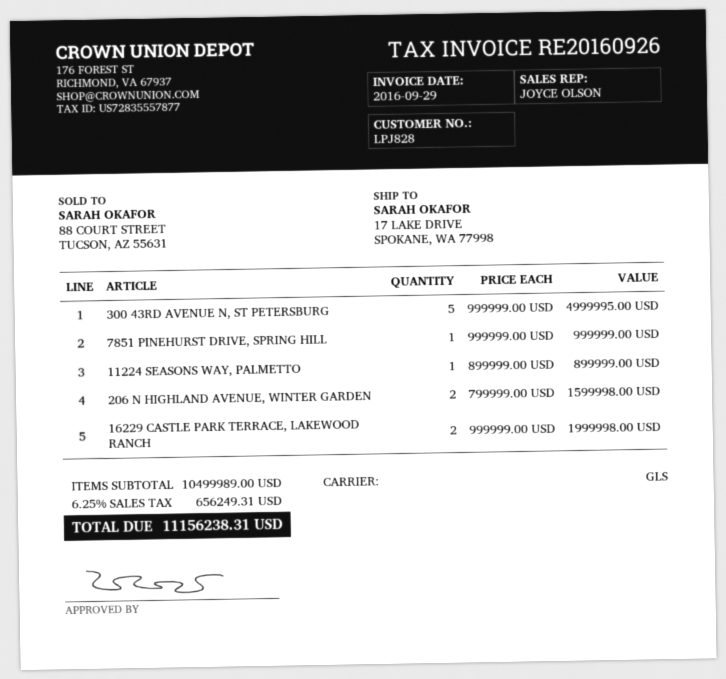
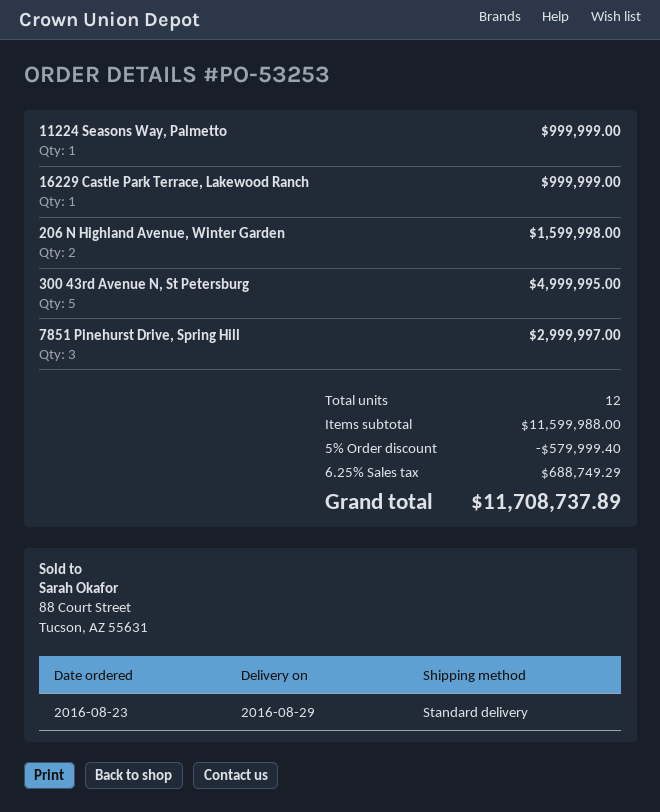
shipping method: GLS -> standard
7851 PINEHURST DRIVE, SPRING HILL: 1 for 999999.00 -> 3 for 2999997.00
11224 SEASONS WAY, PALMETTO: 1 for 899999.00 -> 1 for 999999.00
16229 CASTLE PARK TERRACE, LAKEWOOD RANCH: 2 for 1999998.00 -> 1 for 999999.00
subtotal: 10499989.00 -> 11599988.00
discount: none -> 5% = 579999.40
tax: 6.25% = 656249.31 -> 6.25% = 688749.29
total: 11156238.31 -> 11708737.89

